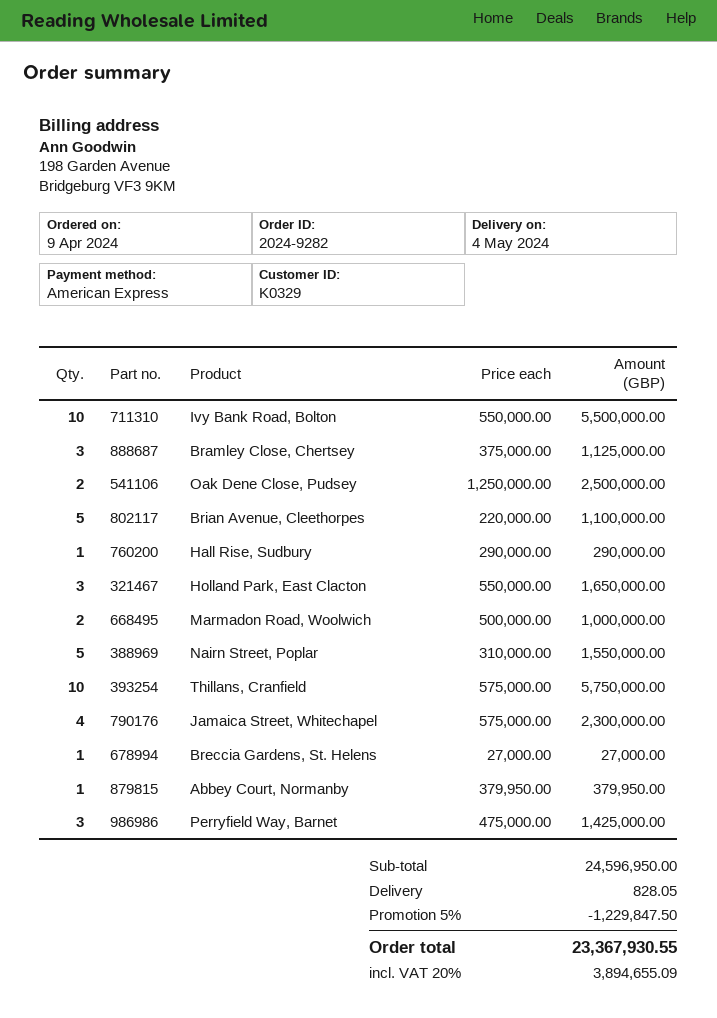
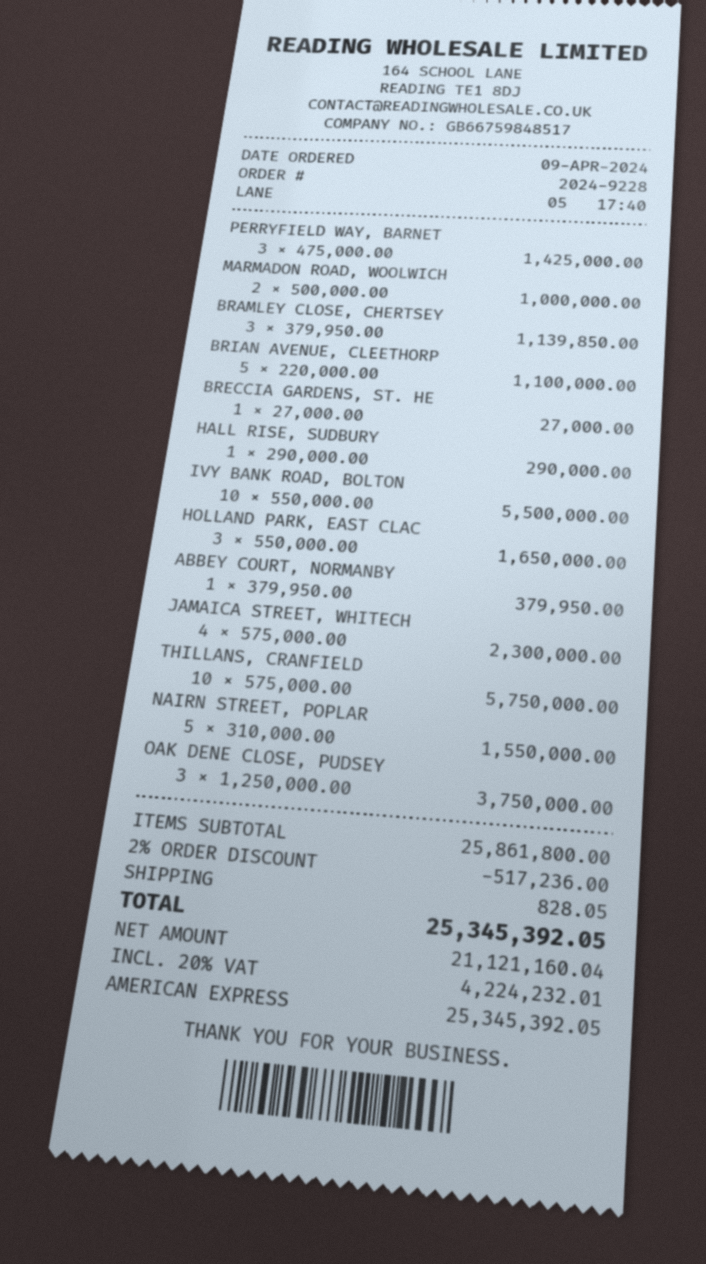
order number: 2024-9282 -> 2024-9228
Bramley Close, Chertsey: 3 x 375000.00 = 1125000.00 -> 3 x 379950.00 = 1139850.00
Oak Dene Close, Pudsey: 2 x 1250000.00 = 2500000.00 -> 3 x 1250000.00 = 3750000.00
subtotal: 24596950.00 -> 25861800.00
discount: 5% = 1229847.50 -> 2% = 517236.00
tax: 20% = 3894655.09 -> 20% = 4224232.01
total: 23367930.55 -> 25345392.05

